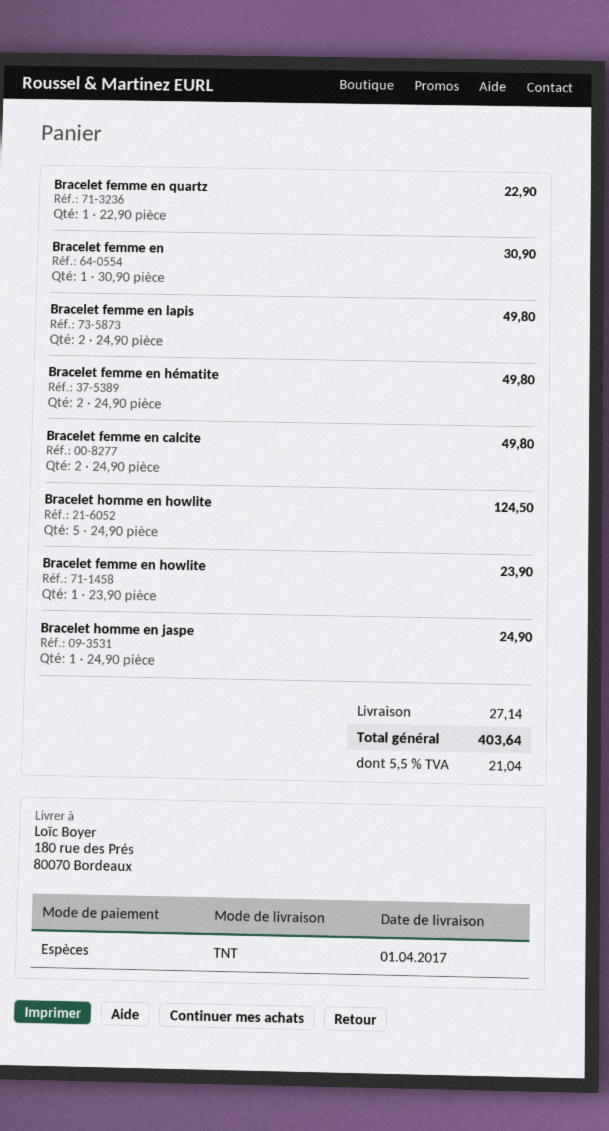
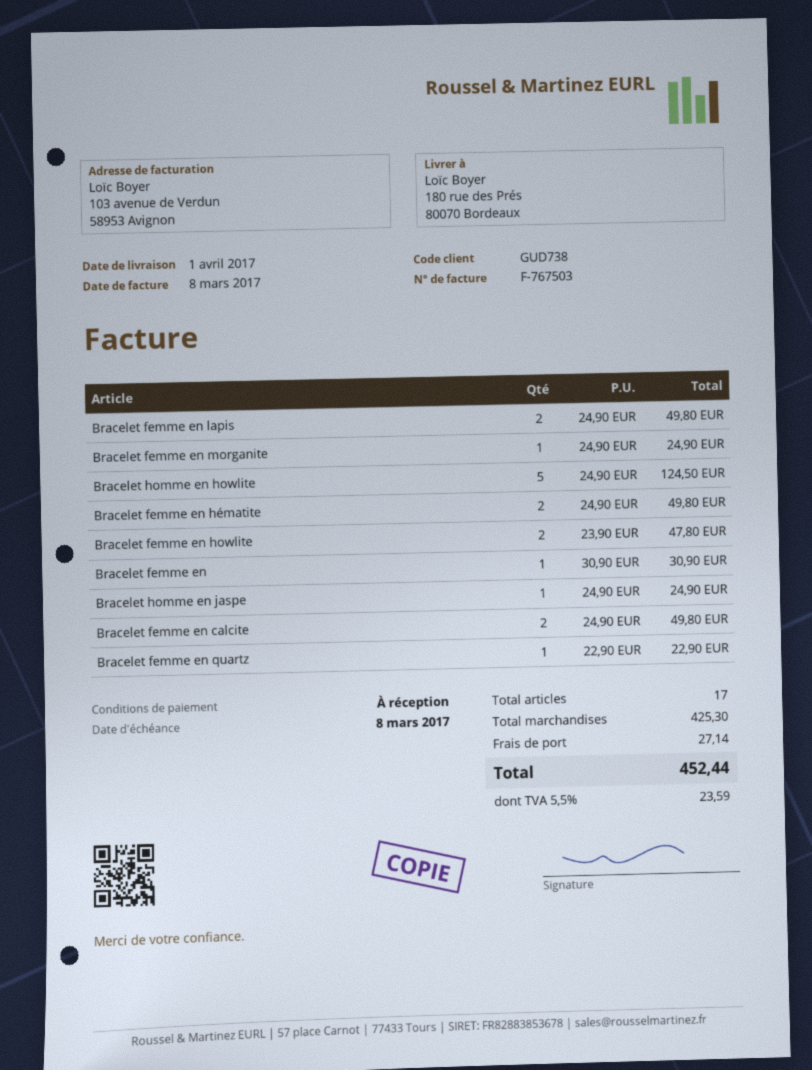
Bracelet femme en howlite: 1 x 23.90 = 23.90 -> 2 x 23.90 = 47.80
Bracelet femme en morganite: none -> 1 x 24.90 = 24.90
tax: 5.5% = 21.04 -> 5.5% = 23.59
total: 403.64 -> 452.44

